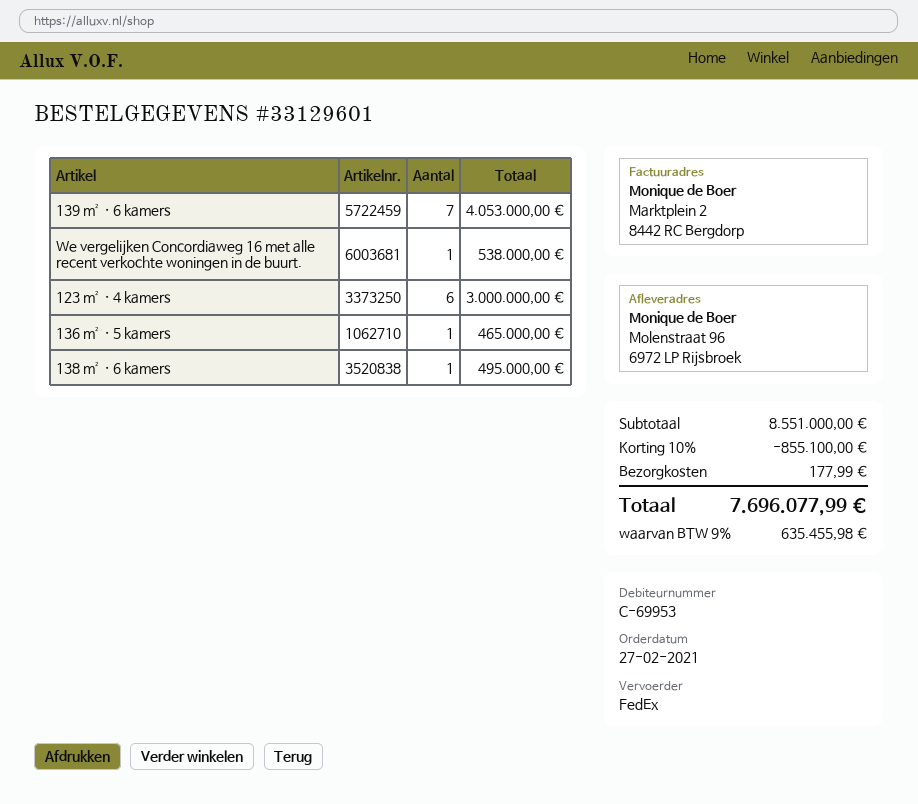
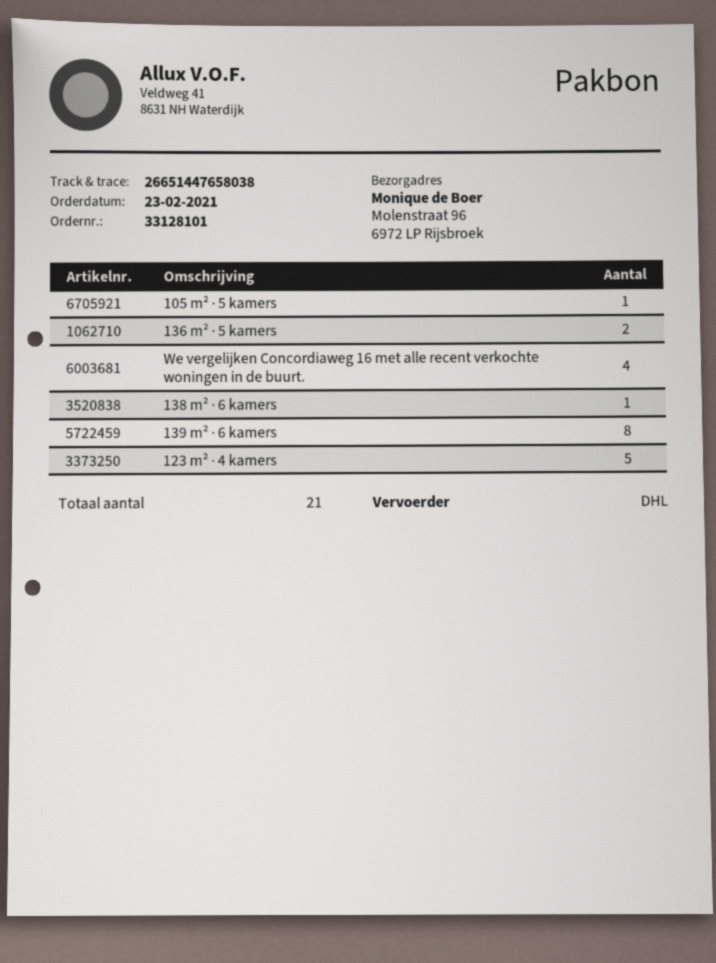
order number: 33129601 -> 33128101
order date: 2021-02-27 -> 2021-02-23
shipping method: FedEx -> DHL
139 m² · 6 kamers: 7 -> 8
We vergelijken Concordiaweg 16 met alle recent verkochte woningen in de buurt.: 1 -> 4
123 m² · 4 kamers: 6 -> 5
136 m² · 5 kamers: 1 -> 2
105 m² · 5 kamers: none -> 1

